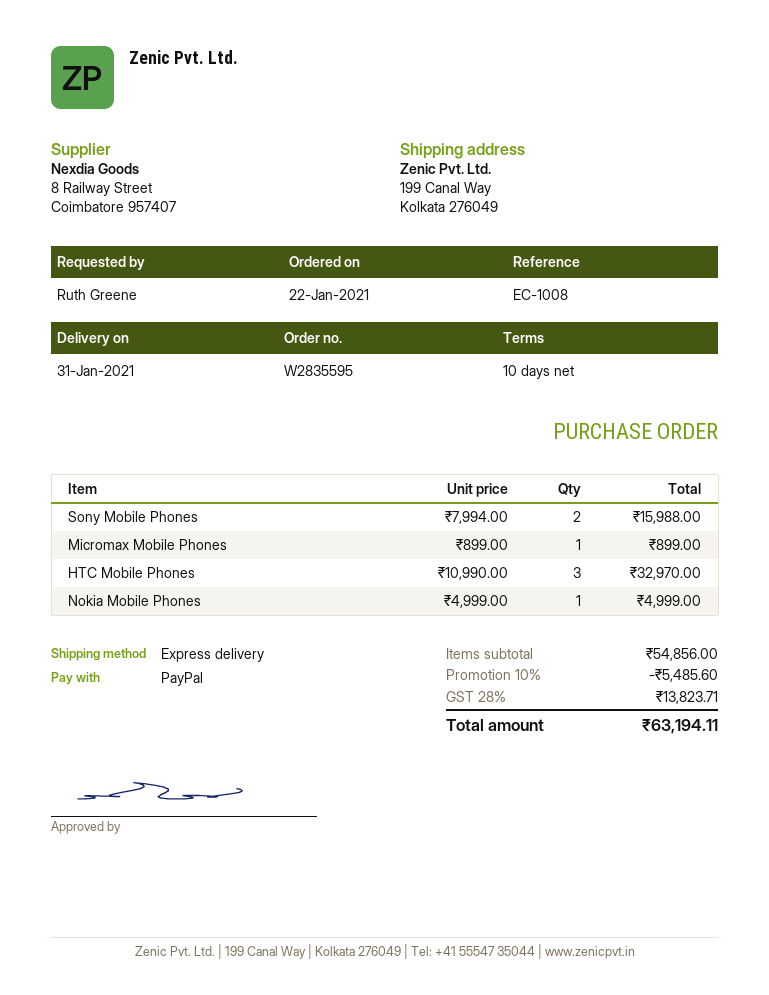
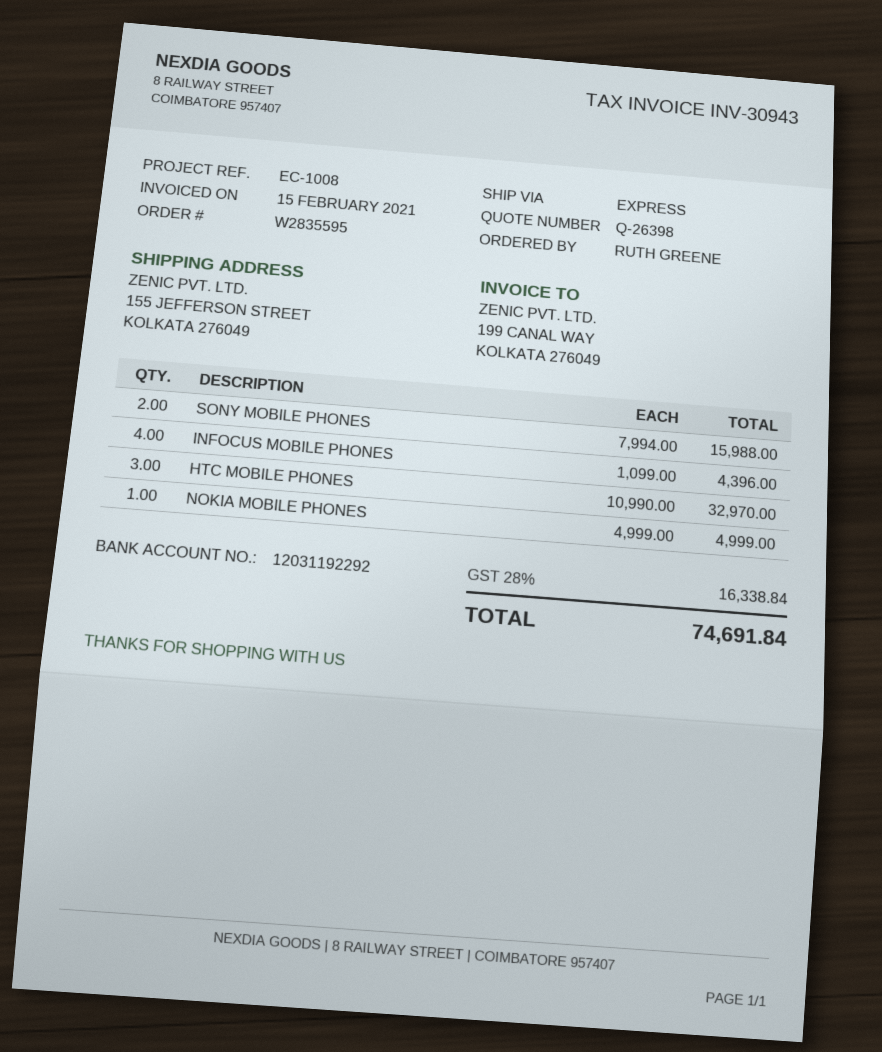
ship to: 199 Canal Way, Kolkata 276049 -> 155 JEFFERSON STREET, KOLKATA 276049
Micromax Mobile Phones: 1 x 899.00 = 899.00 -> none
INFOCUS MOBILE PHONES: none -> 4 x 1099.00 = 4396.00
discount: 10% = 5485.60 -> none
tax: 28% = 13823.71 -> 28% = 16338.84
total: 63194.11 -> 74691.84

